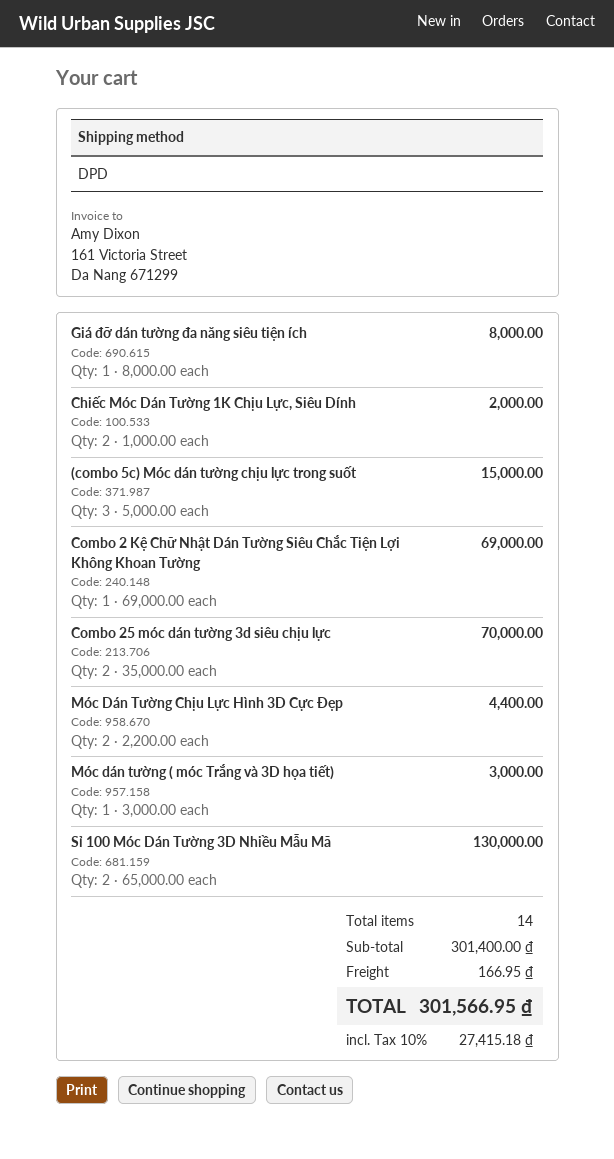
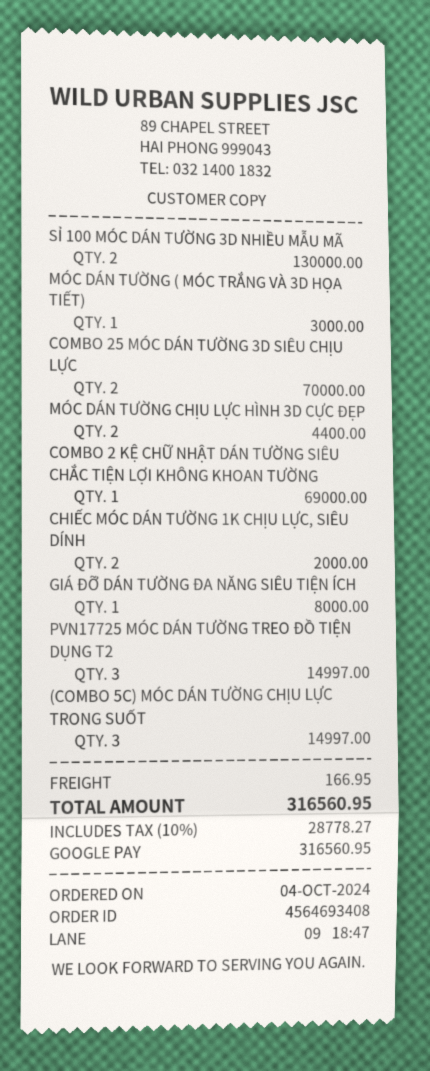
(combo 5c) Móc dán tường chịu lực trong suốt: 3 for 15000.00 -> 3 for 14997.00
PVN17725 MÓC DÁN TƯỜNG TREO ĐỒ TIỆN DỤNG T2: none -> 3 for 14997.00
tax: 10% = 27415.18 -> 10% = 28778.27
total: 301566.95 -> 316560.95

